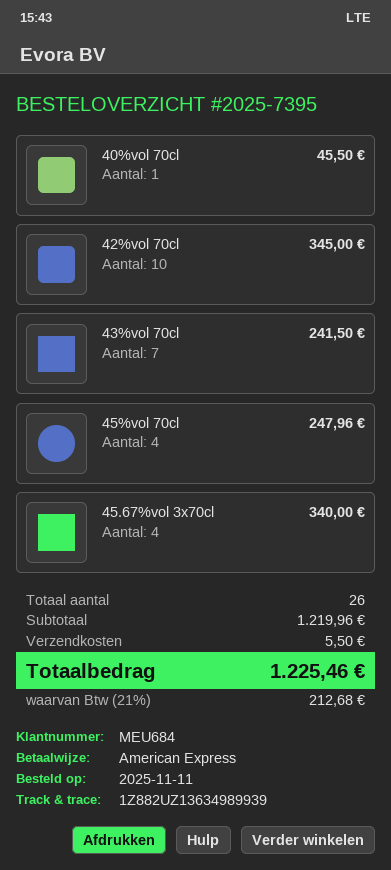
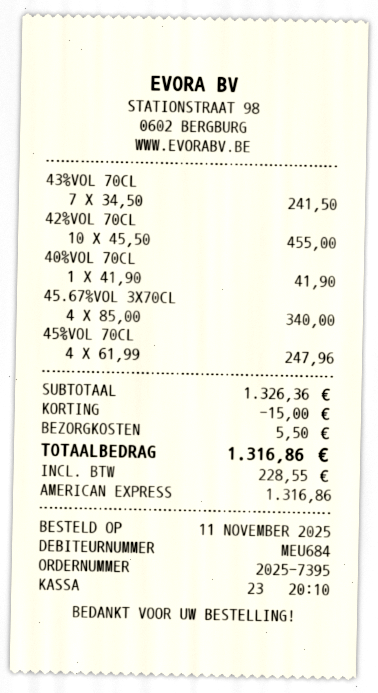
40%vol 70cl: 1 for 45.50 -> 1 for 41.90
42%vol 70cl: 10 for 345.00 -> 10 for 455.00
subtotal: 1219.96 -> 1326.36
discount: none -> 15.00
tax: 212.68 -> 228.55
total: 1225.46 -> 1316.86

